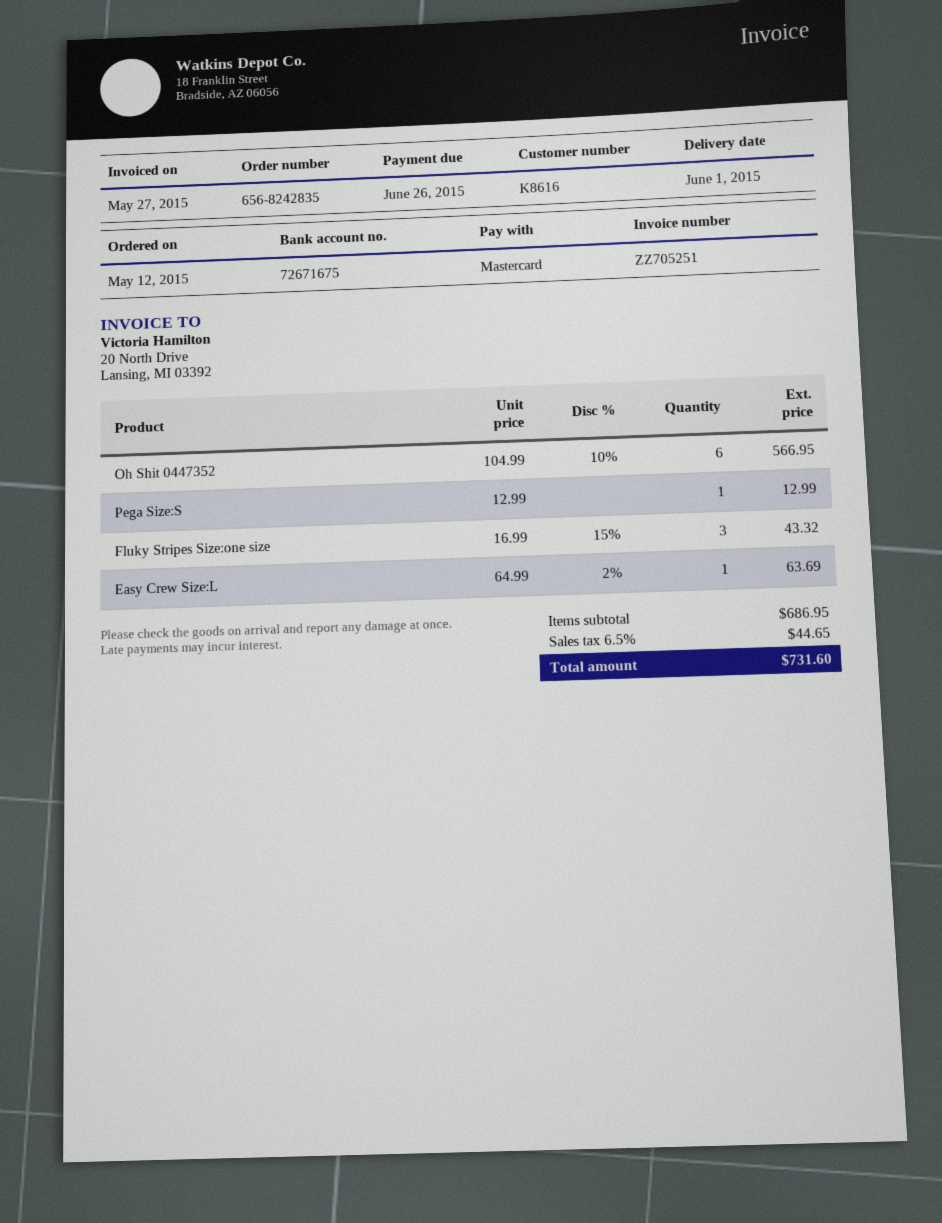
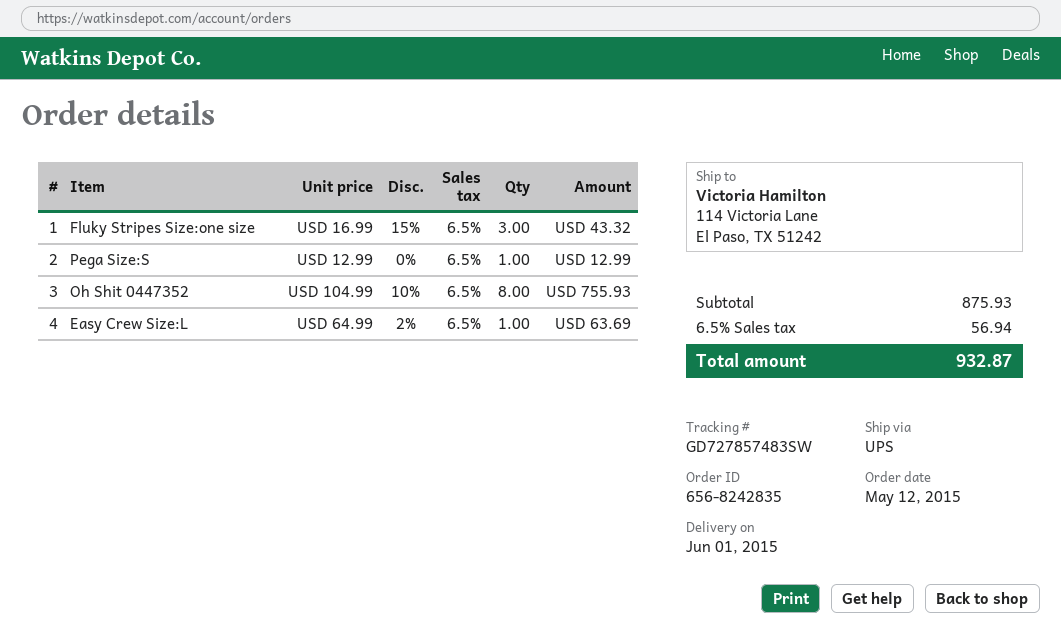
Oh Shit 0447352: 6 x 104.99 - 10% = 566.95 -> 8 x 104.99 - 10% = 755.93
subtotal: 686.95 -> 875.93
tax: 6.5% = 44.65 -> 6.5% = 56.94
total: 731.60 -> 932.87

